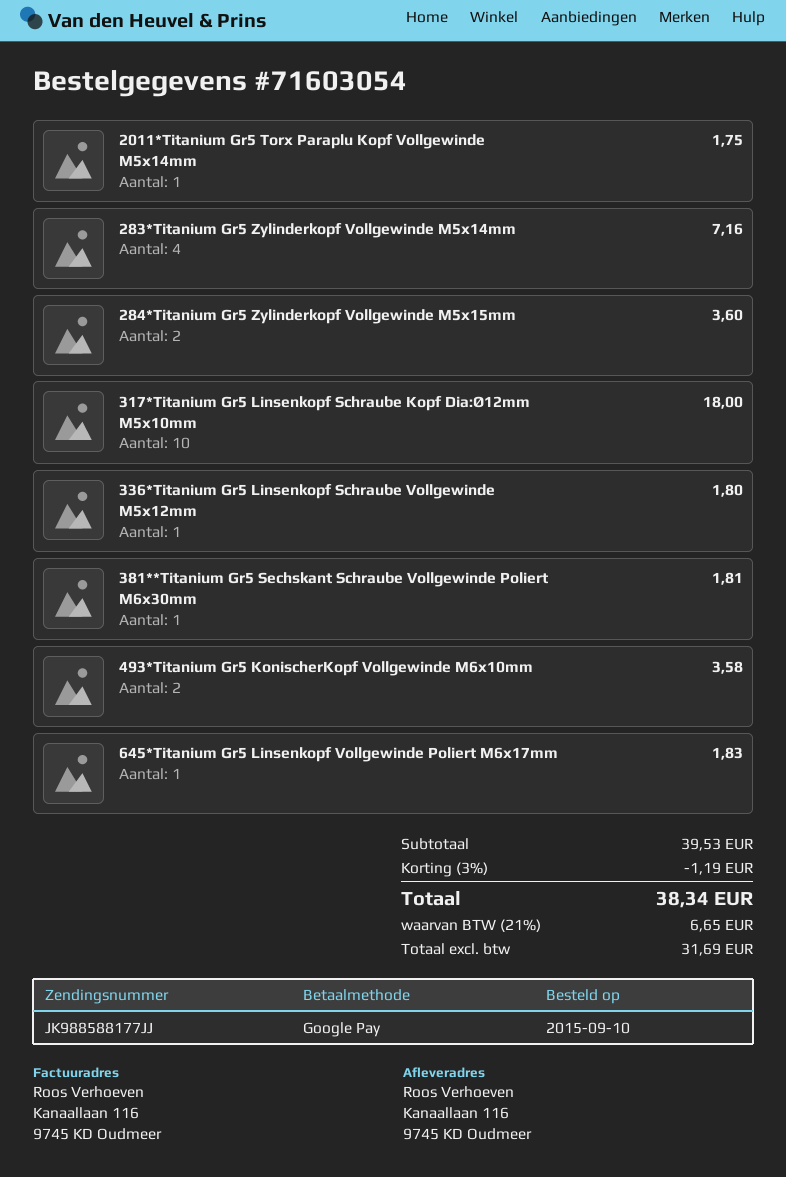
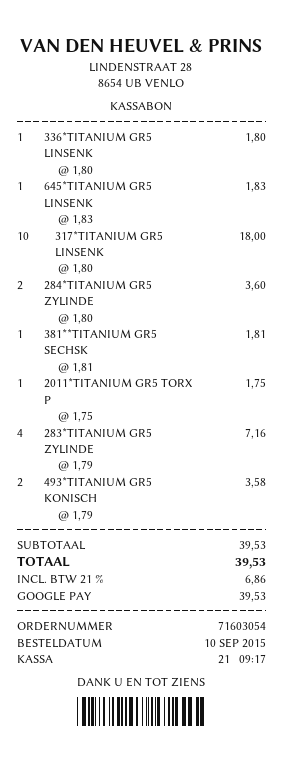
discount: 3% = 1.19 -> none
tax: 21% = 6.65 -> 21% = 6.86
total: 38.34 -> 39.53

